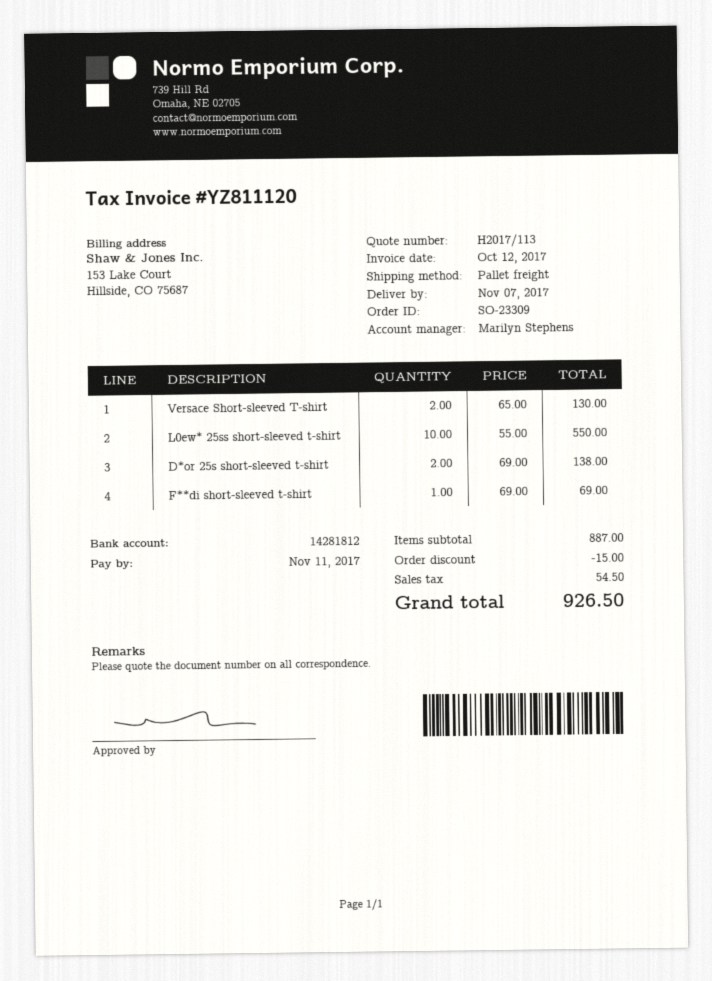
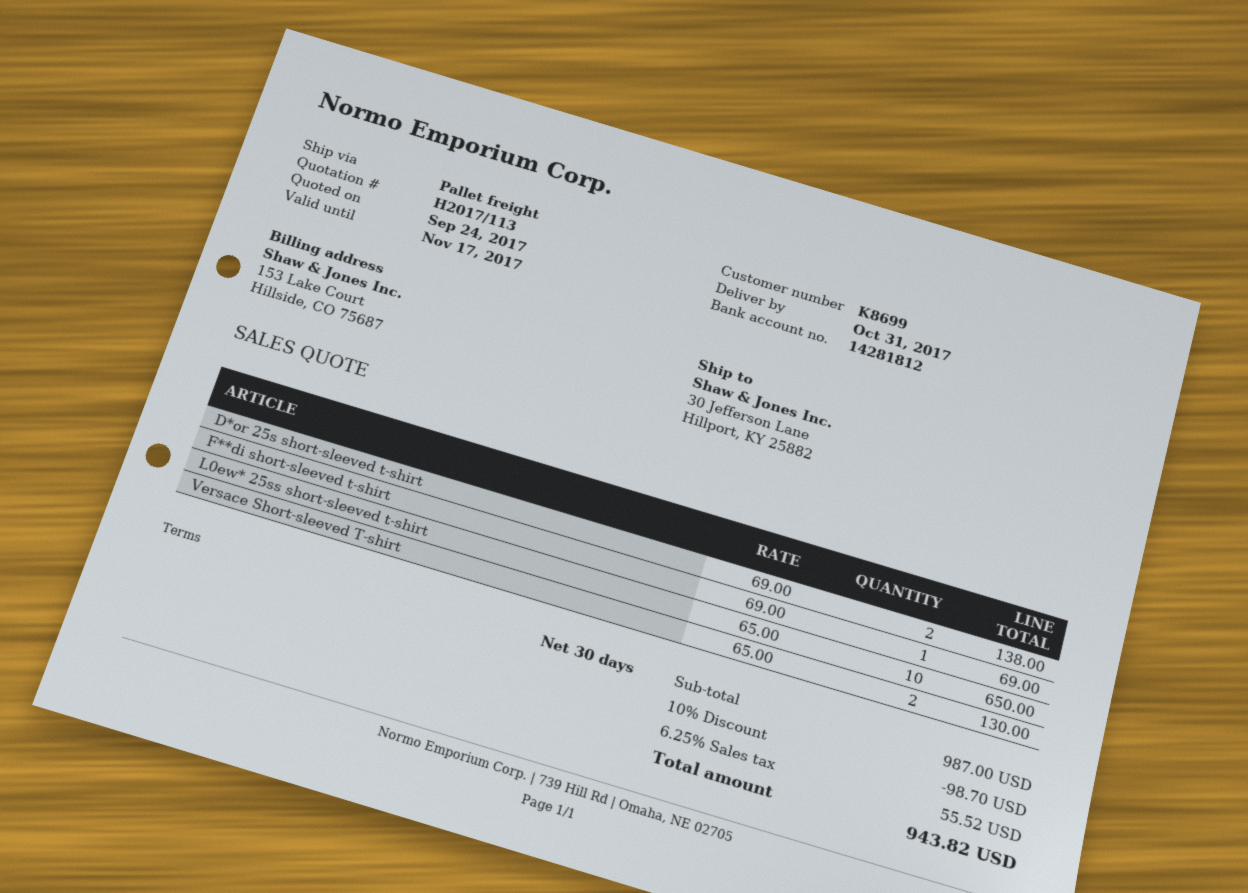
delivery date: 2017-11-07 -> 2017-10-31
L0ew* 25ss short-sleeved t-shirt: 10 x 55.00 = 550.00 -> 10 x 65.00 = 650.00
subtotal: 887.00 -> 987.00
discount: 15.00 -> 98.70
tax: 54.50 -> 55.52
total: 926.50 -> 943.82

